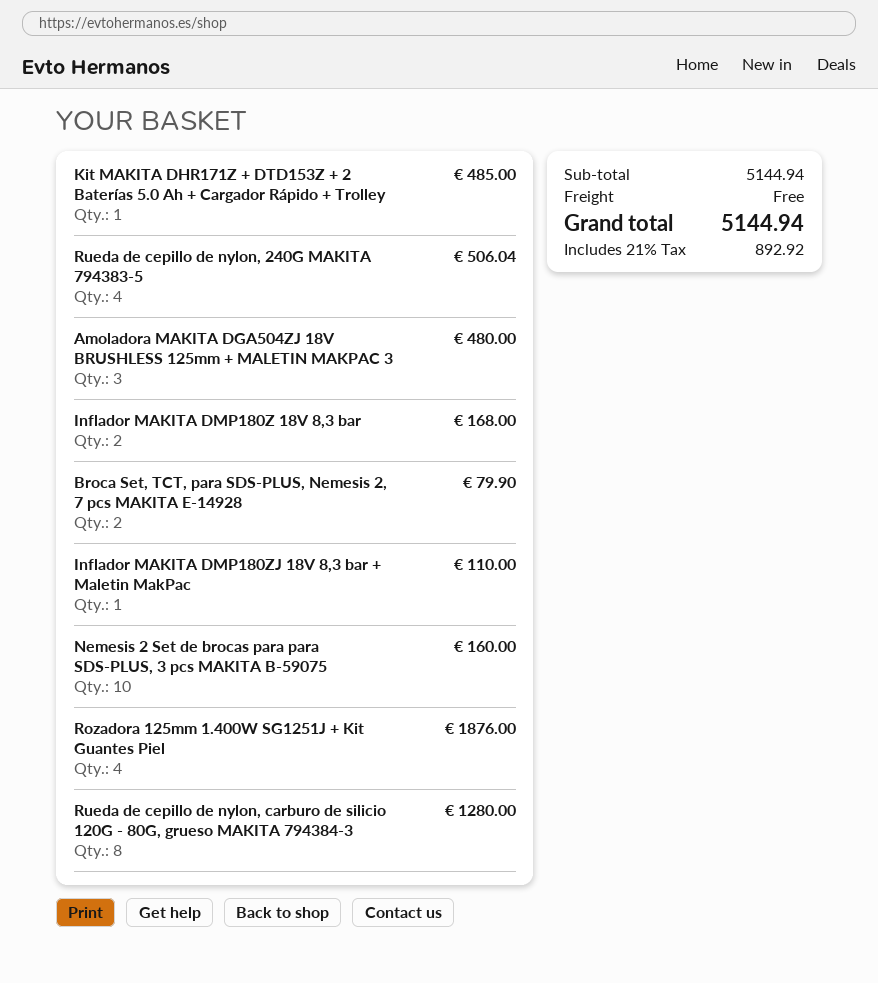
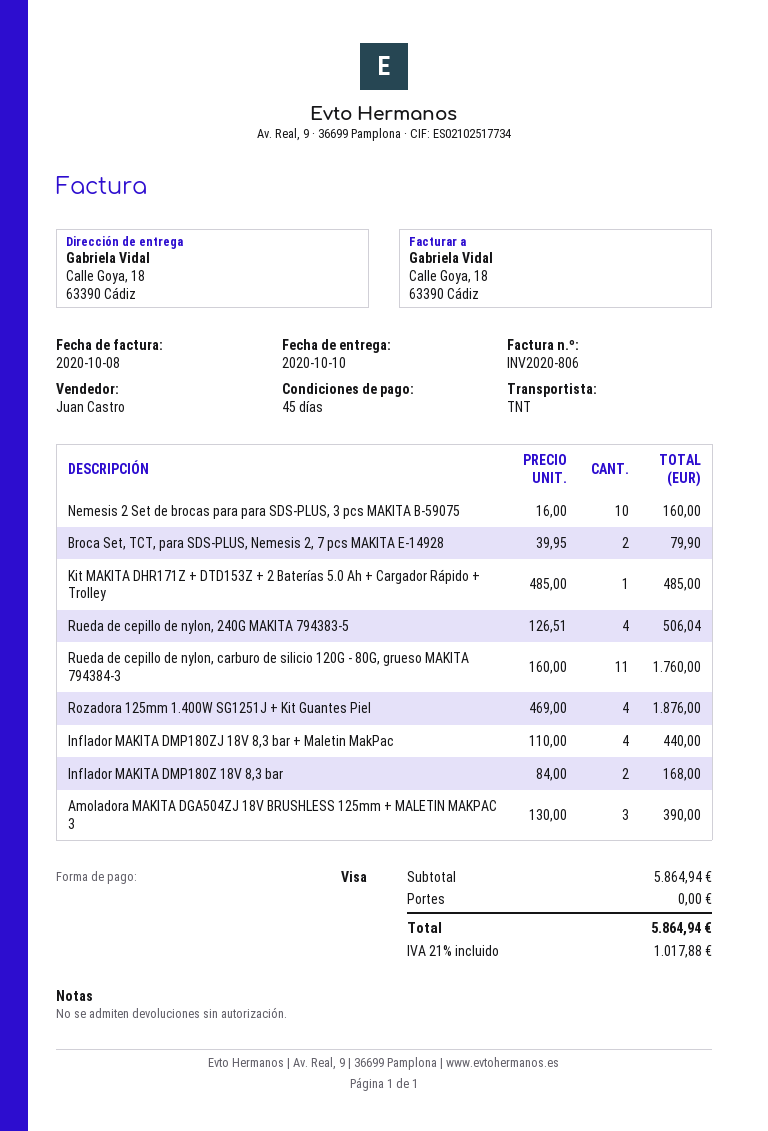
Amoladora MAKITA DGA504ZJ 18V BRUSHLESS 125mm + MALETIN MAKPAC 3: 3 for 480.00 -> 3 for 390.00
Inflador MAKITA DMP180ZJ 18V 8,3 bar + Maletin MakPac: 1 for 110.00 -> 4 for 440.00
Rueda de cepillo de nylon, carburo de silicio 120G - 80G, grueso MAKITA 794384-3: 8 for 1280.00 -> 11 for 1760.00
subtotal: 5144.94 -> 5864.94
tax: 21% = 892.92 -> 21% = 1017.88
total: 5144.94 -> 5864.94

